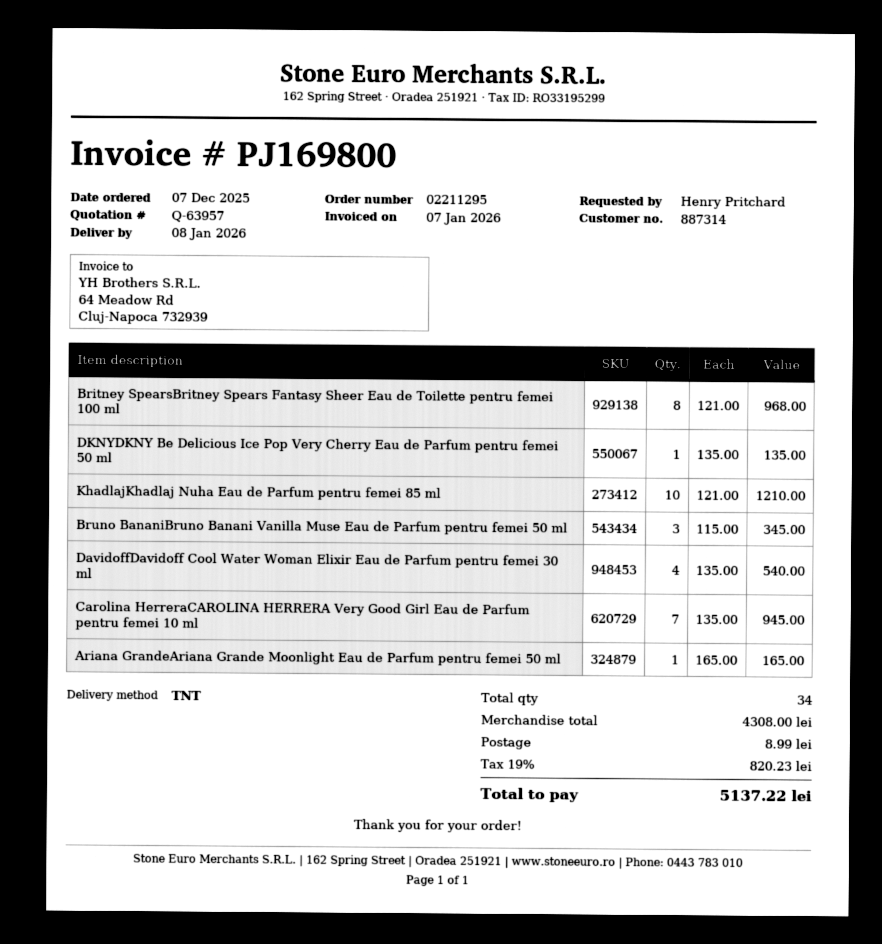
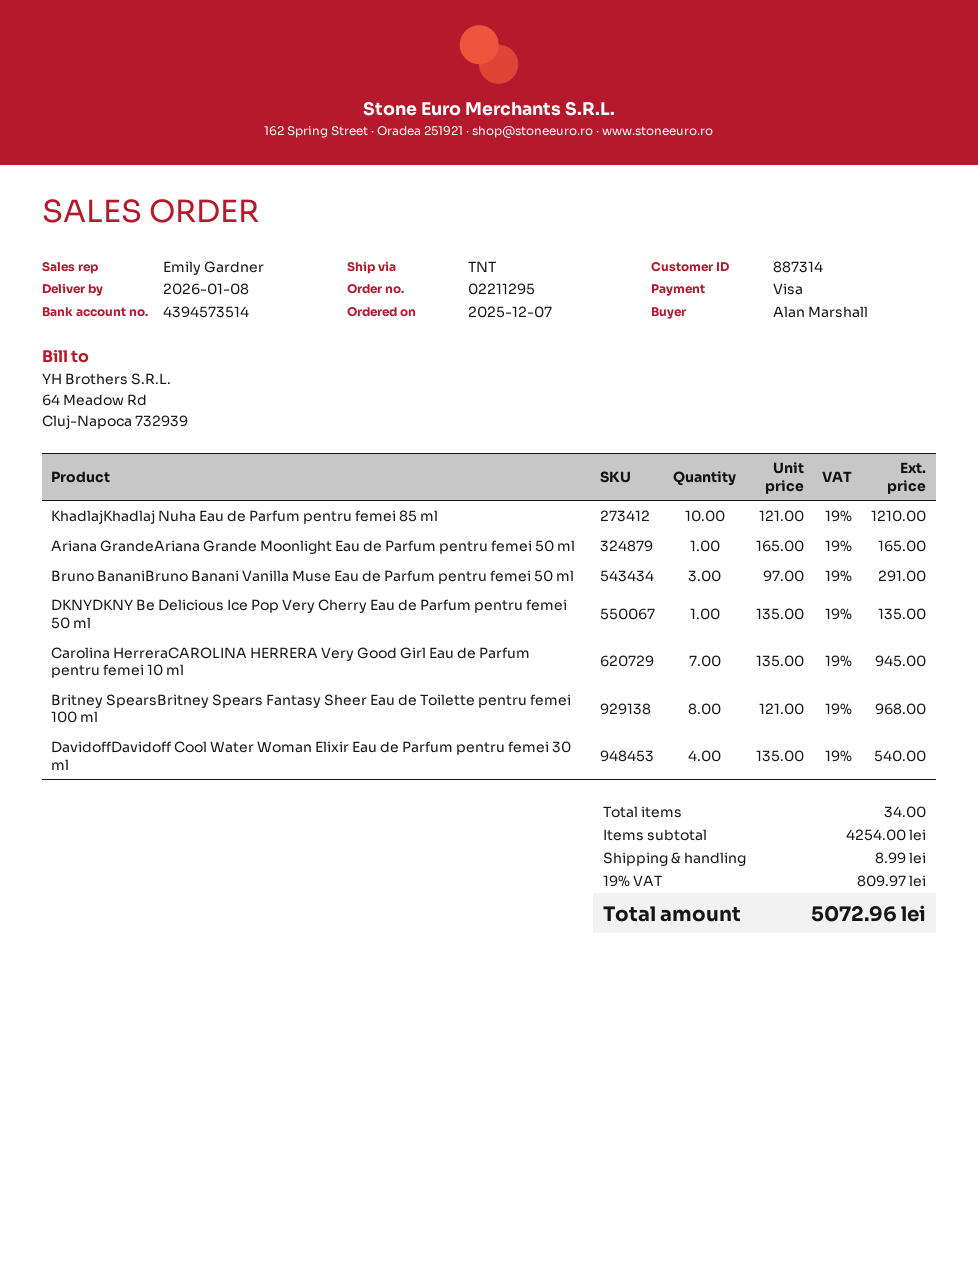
ordered by: Henry Pritchard -> Alan Marshall
Bruno BananiBruno Banani Vanilla Muse Eau de Parfum pentru femei 50 ml: 3 x 115.00 = 345.00 -> 3 x 97.00 = 291.00
subtotal: 4308.00 -> 4254.00
tax: 19% = 820.23 -> 19% = 809.97
total: 5137.22 -> 5072.96

